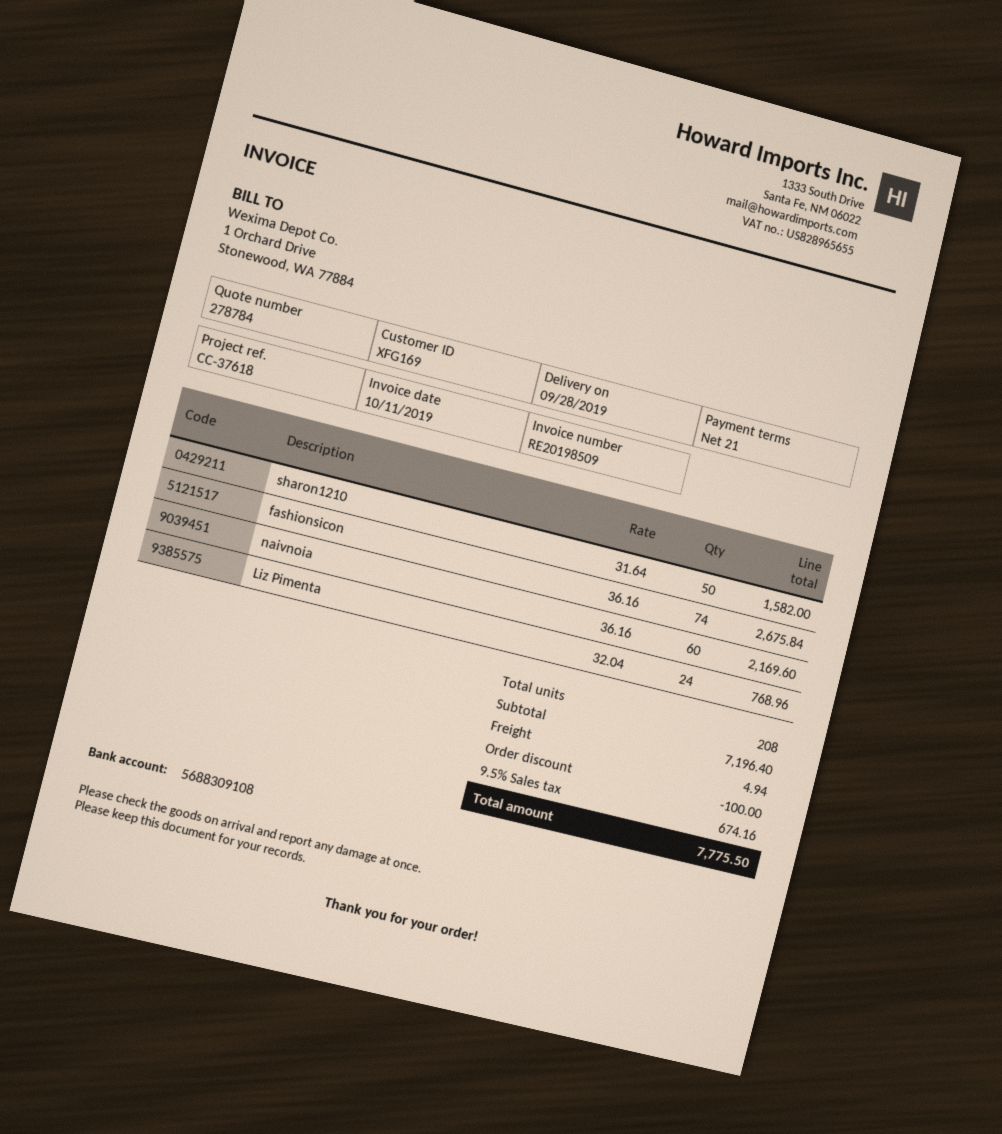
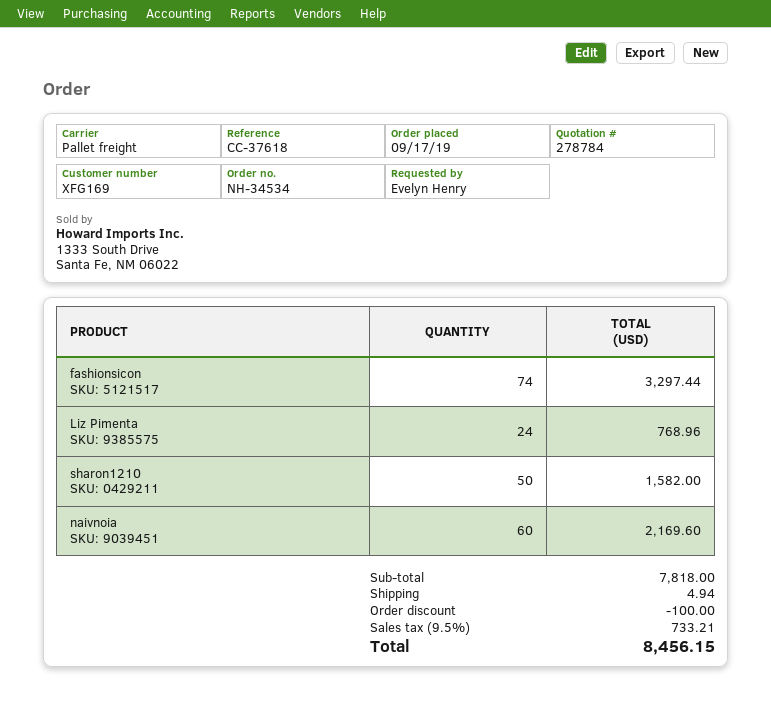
fashionsicon: 74 for 2675.84 -> 74 for 3297.44
subtotal: 7196.40 -> 7818.00
tax: 9.5% = 674.16 -> 9.5% = 733.21
total: 7775.50 -> 8456.15

